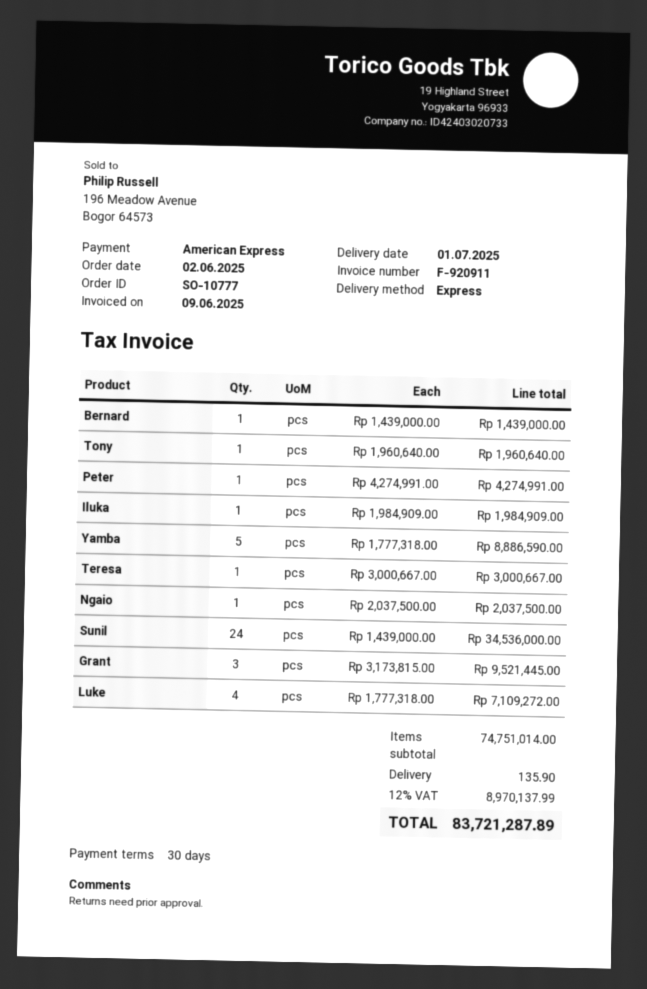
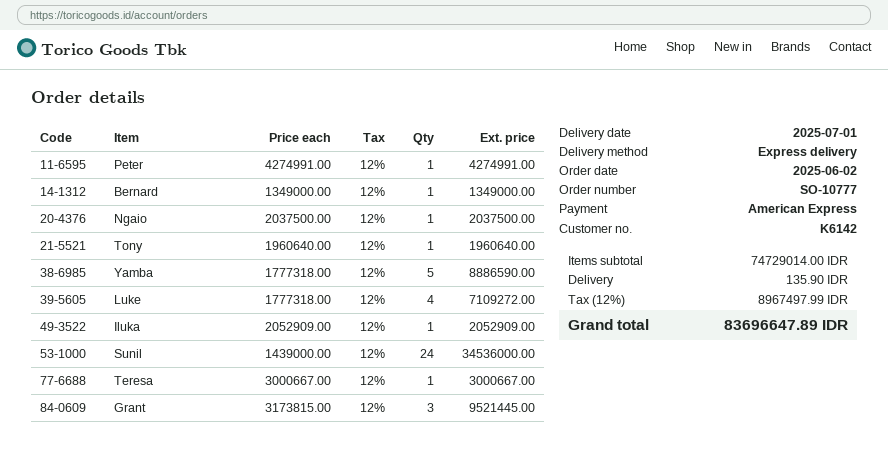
Bernard: 1 x 1439000.00 = 1439000.00 -> 1 x 1349000.00 = 1349000.00
Iluka: 1 x 1984909.00 = 1984909.00 -> 1 x 2052909.00 = 2052909.00
subtotal: 74751014.00 -> 74729014.00
tax: 12% = 8970137.99 -> 12% = 8967497.99
total: 83721287.89 -> 83696647.89

